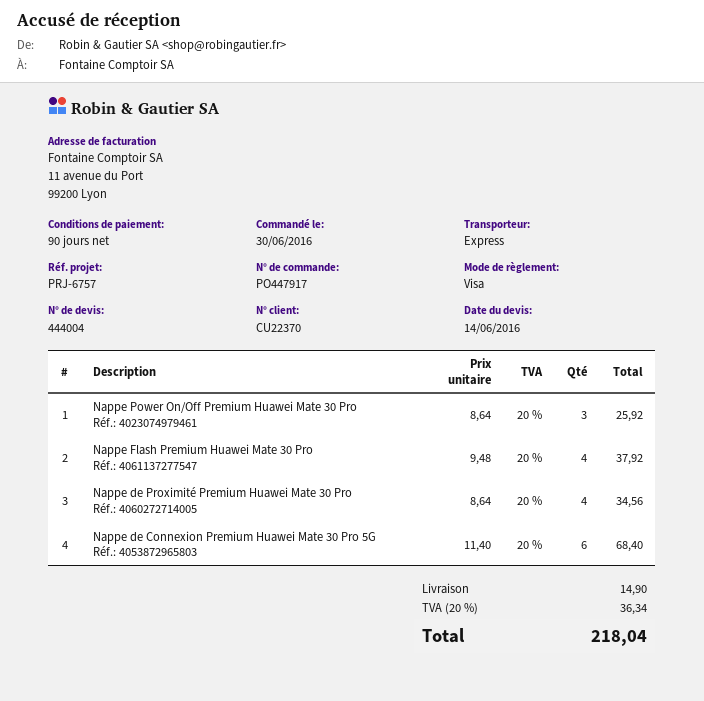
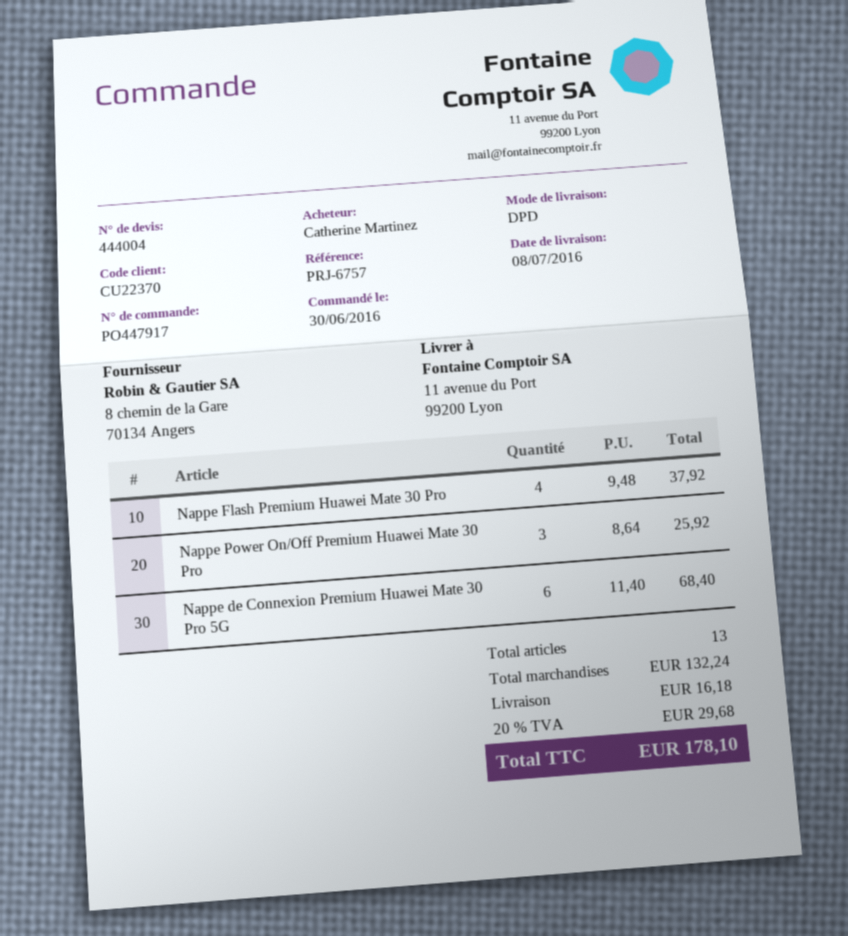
shipping method: express -> DPD
Nappe de Proximité Premium Huawei Mate 30 Pro: 4 x 8.64 = 34.56 -> none
shipping: 14.90 -> 16.18
tax: 20% = 36.34 -> 20% = 29.68
total: 218.04 -> 178.10

